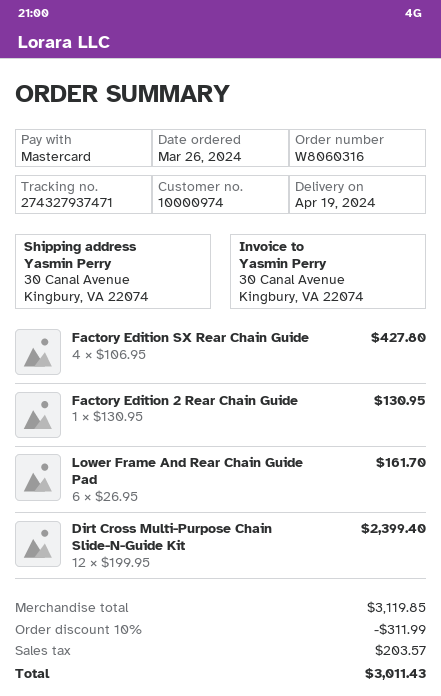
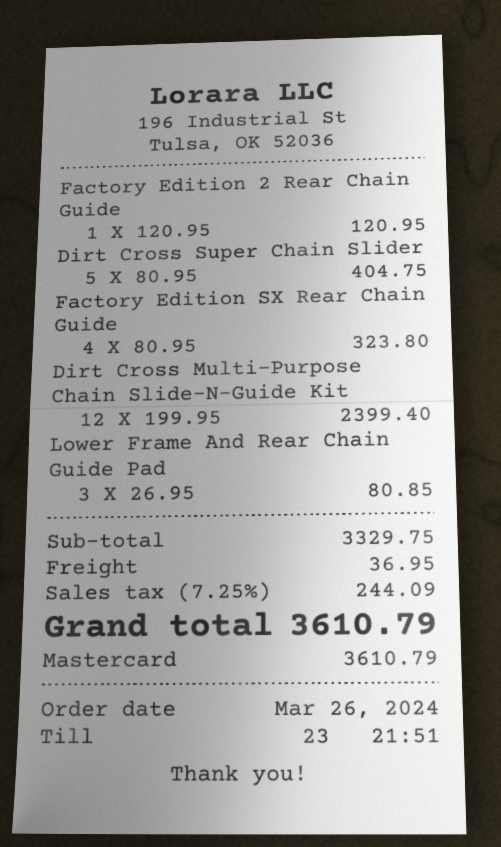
Factory Edition SX Rear Chain Guide: 4 x 106.95 = 427.80 -> 4 x 80.95 = 323.80
Factory Edition 2 Rear Chain Guide: 1 x 130.95 = 130.95 -> 1 x 120.95 = 120.95
Lower Frame And Rear Chain Guide Pad: 6 x 26.95 = 161.70 -> 3 x 26.95 = 80.85
Dirt Cross Super Chain Slider: none -> 5 x 80.95 = 404.75
subtotal: 3119.85 -> 3329.75
discount: 10% = 311.99 -> none
shipping: none -> 36.95
tax: 203.57 -> 244.09
total: 3011.43 -> 3610.79

